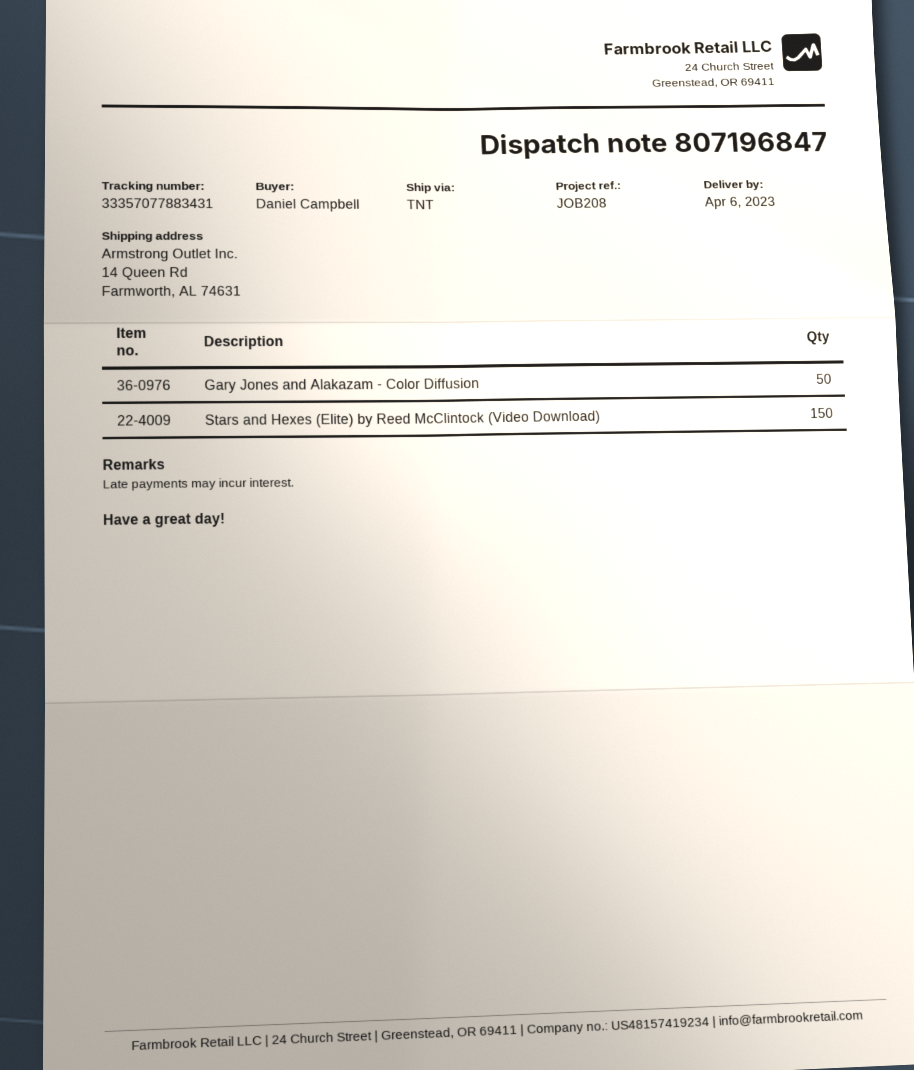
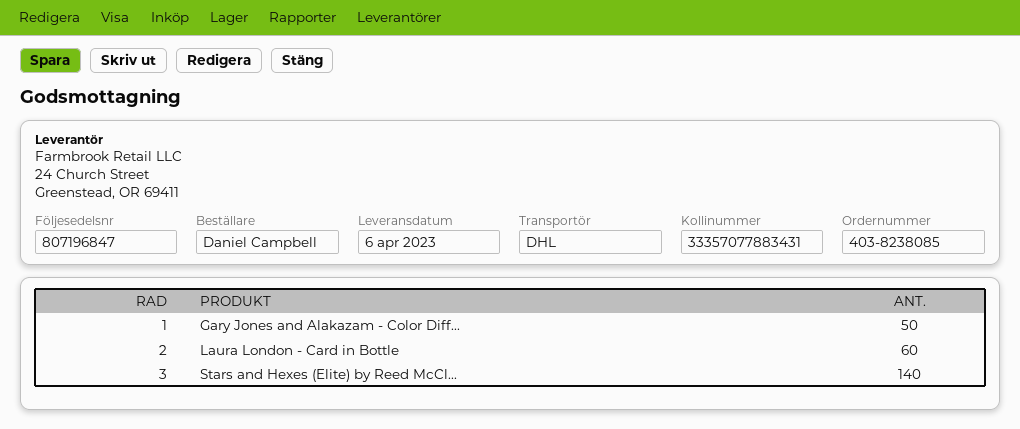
shipping method: TNT -> DHL
Stars and Hexes (Elite) by Reed McClintock (Video Download): 150 -> 140
Laura London - Card in Bottle: none -> 60

